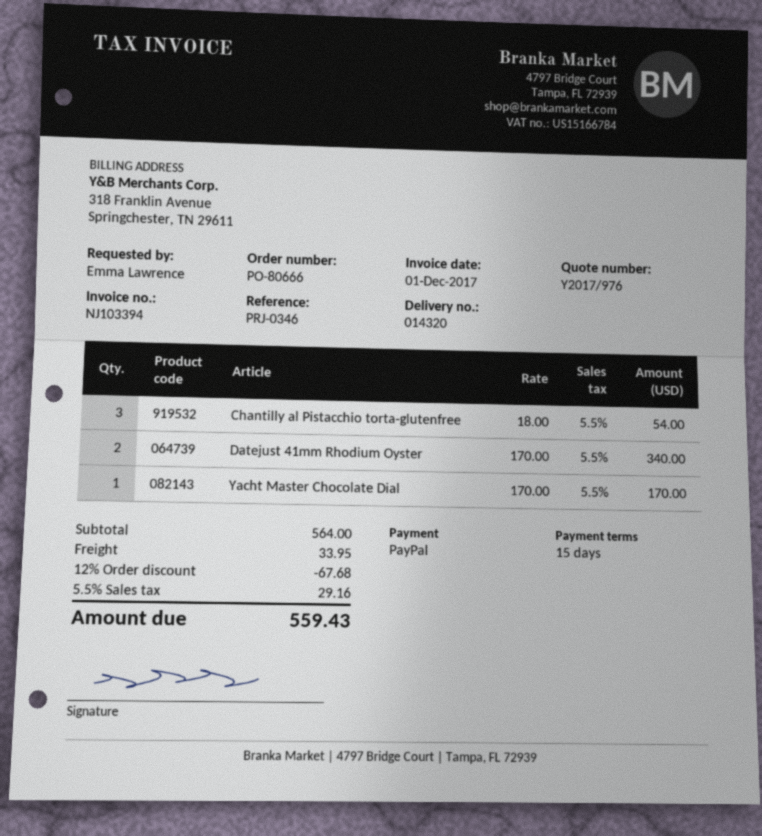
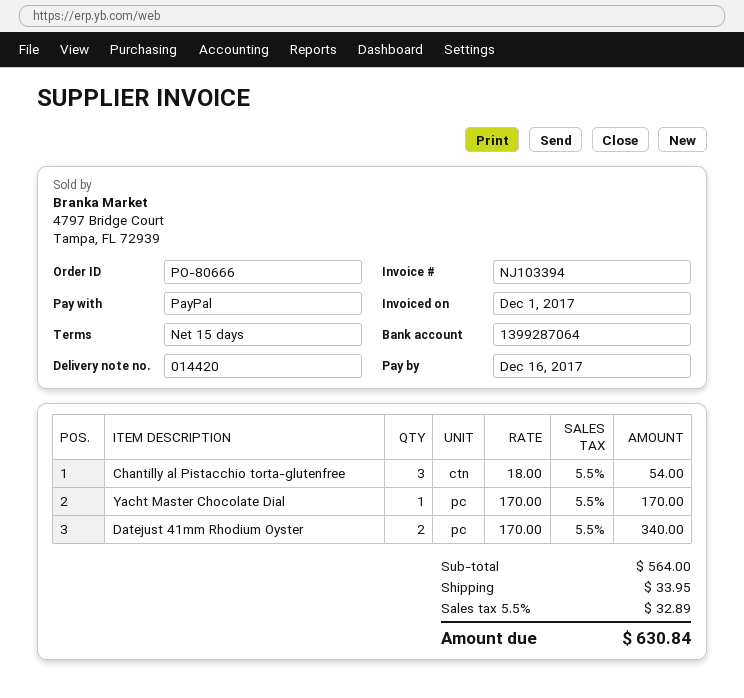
delivery note number: 014320 -> 014420
discount: 12% = 67.68 -> none
tax: 5.5% = 29.16 -> 5.5% = 32.89
total: 559.43 -> 630.84

